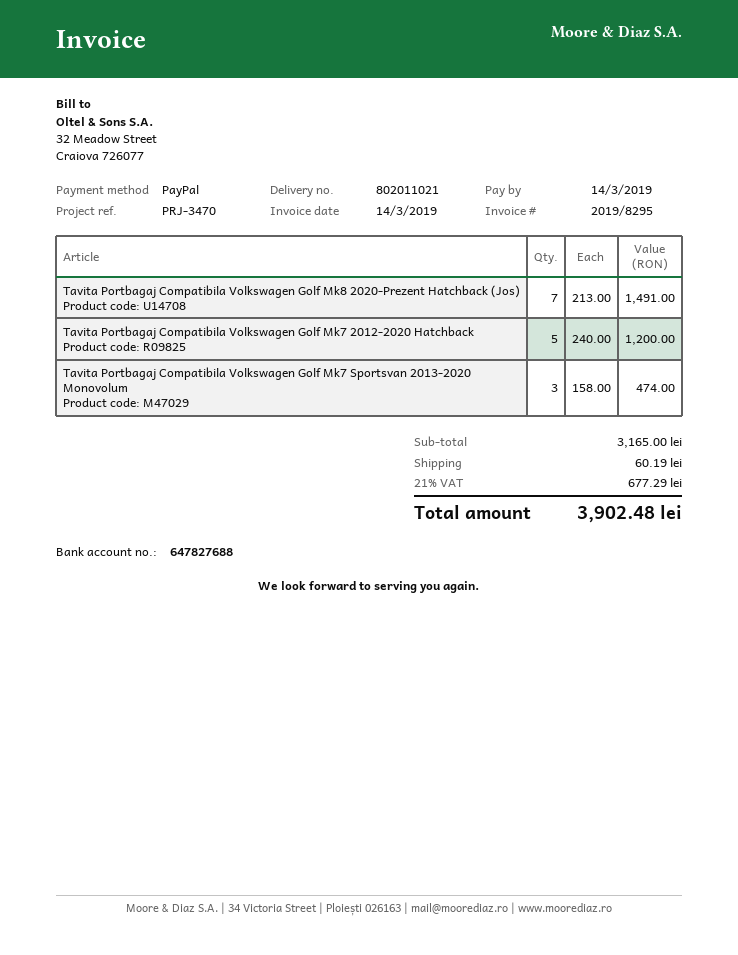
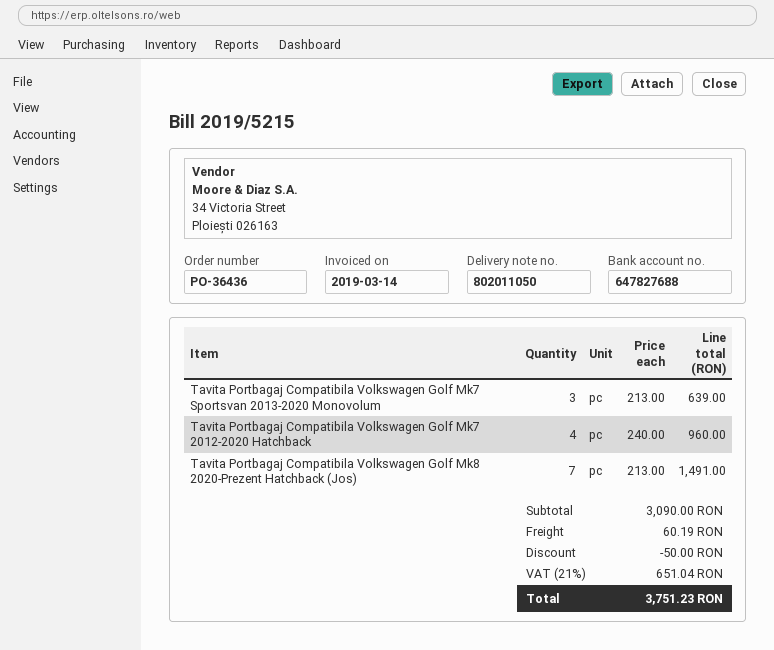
delivery note number: 802011021 -> 802011050
invoice number: 2019/8295 -> 2019/5215
Tavita Portbagaj Compatibila Volkswagen Golf Mk7 2012-2020 Hatchback: 5 x 240.00 = 1200.00 -> 4 x 240.00 = 960.00
Tavita Portbagaj Compatibila Volkswagen Golf Mk7 Sportsvan 2013-2020 Monovolum: 3 x 158.00 = 474.00 -> 3 x 213.00 = 639.00
subtotal: 3165.00 -> 3090.00
discount: none -> 50.00
tax: 21% = 677.29 -> 21% = 651.04
total: 3902.48 -> 3751.23

